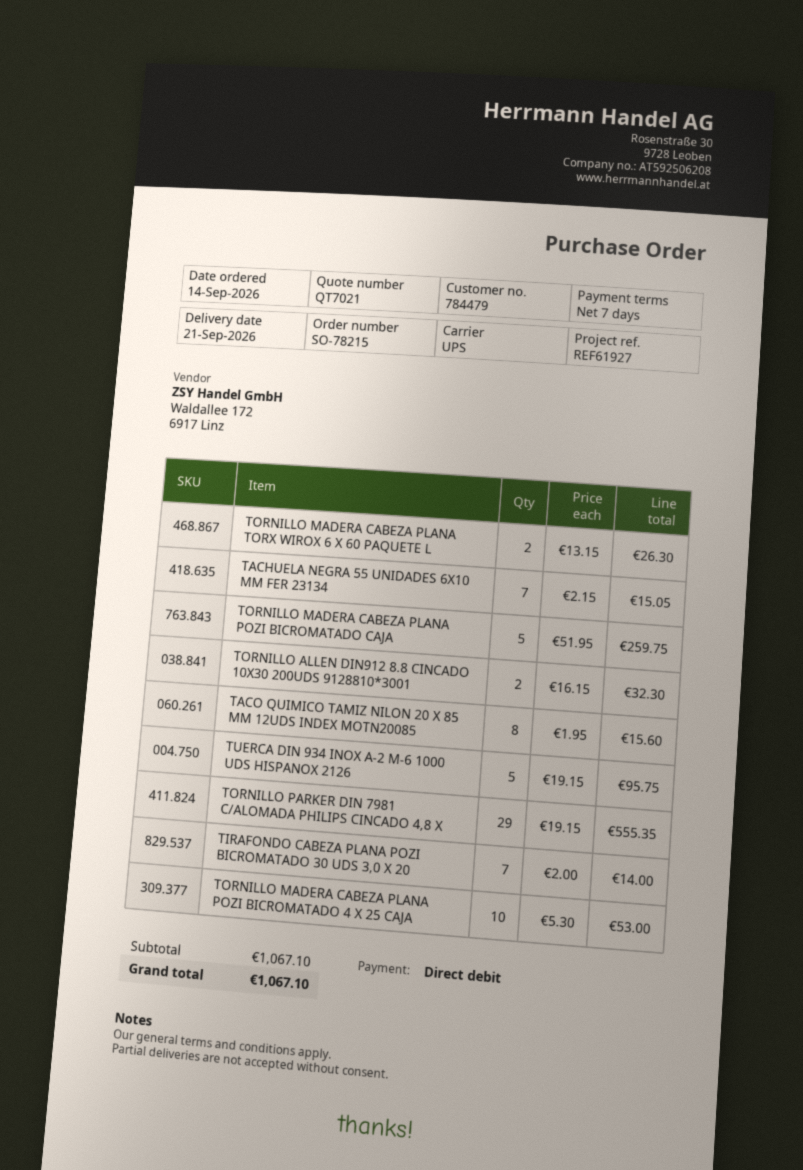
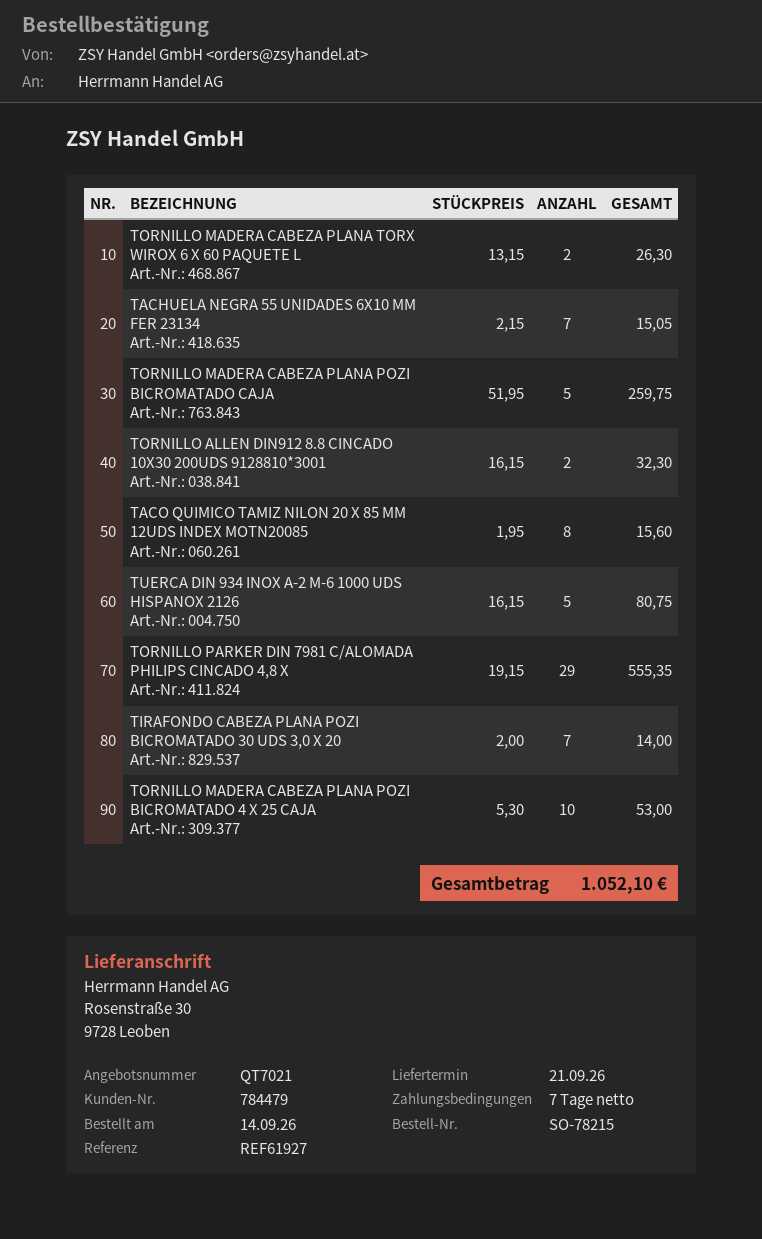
TUERCA DIN 934 INOX A-2 M-6 1000 UDS HISPANOX 2126: 5 x 19.15 = 95.75 -> 5 x 16.15 = 80.75
total: 1067.10 -> 1052.10

